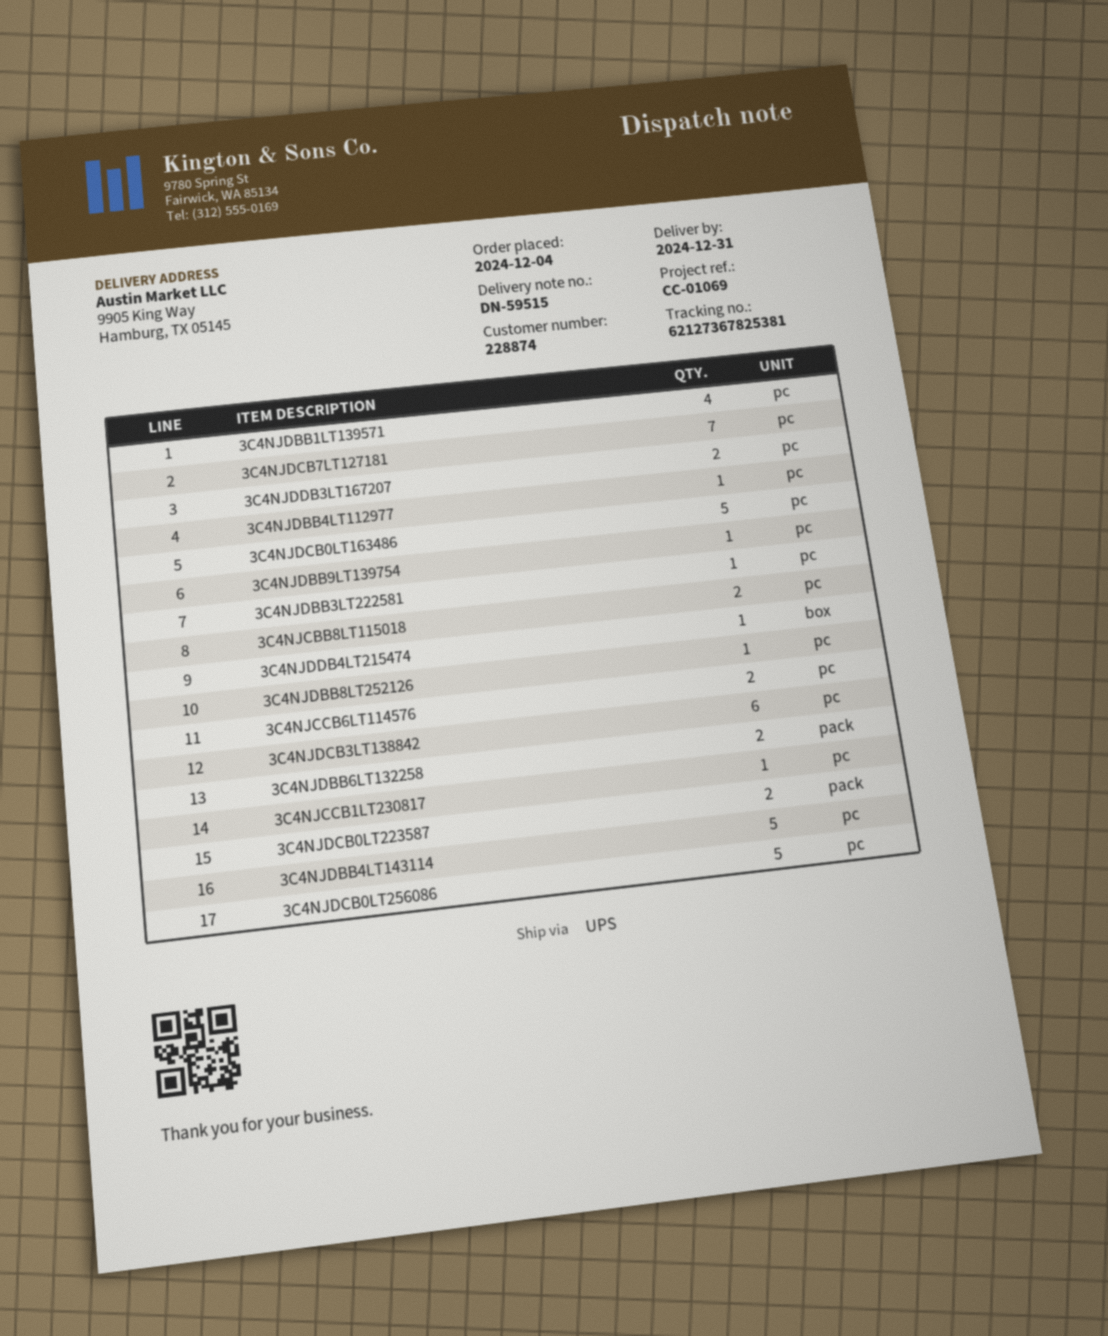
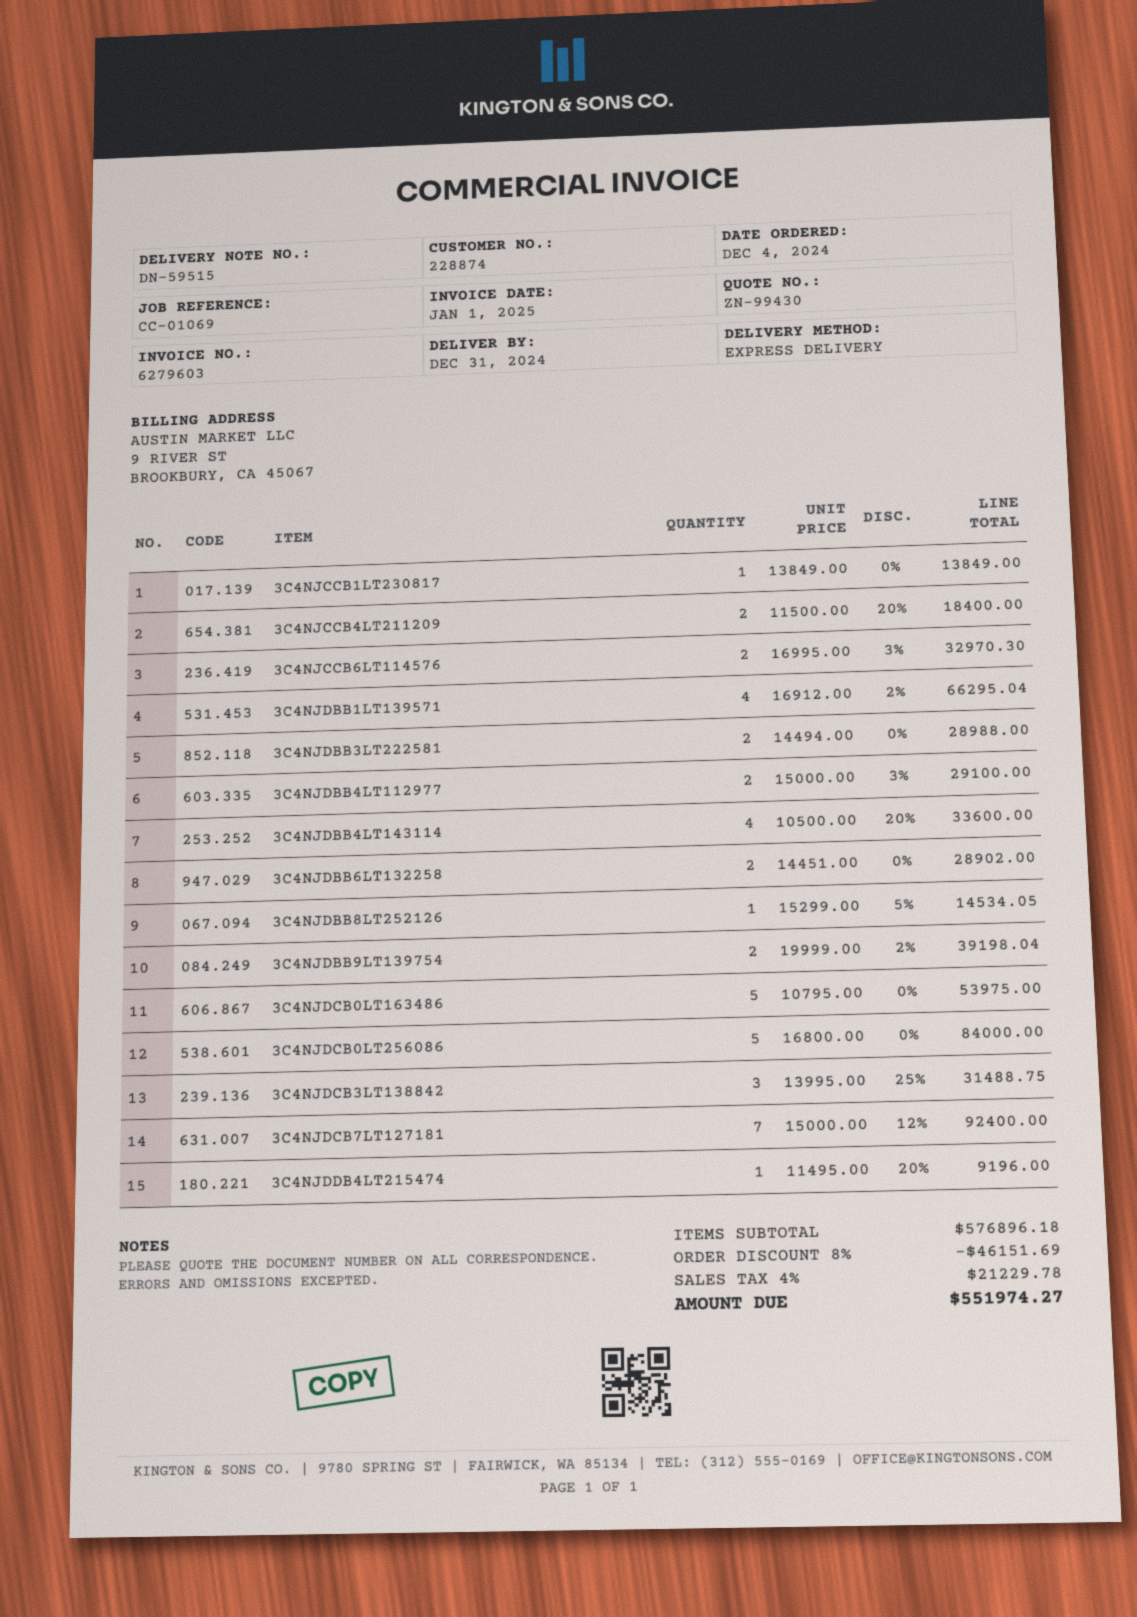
shipping method: UPS -> express
3C4NJDDB3LT167207: 2 -> none
3C4NJDBB4LT112977: 1 -> 2
3C4NJDBB9LT139754: 1 -> 2
3C4NJDBB3LT222581: 1 -> 2
3C4NJCBB8LT115018: 2 -> none
3C4NJDCB3LT138842: 6 -> 3
3C4NJDCB0LT223587: 2 -> none
3C4NJDBB4LT143114: 5 -> 4
3C4NJCCB4LT211209: none -> 2

